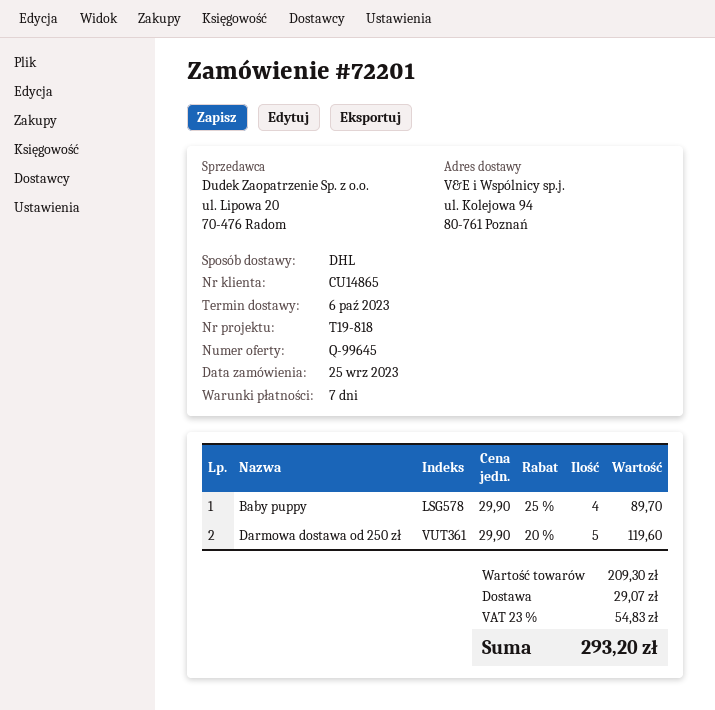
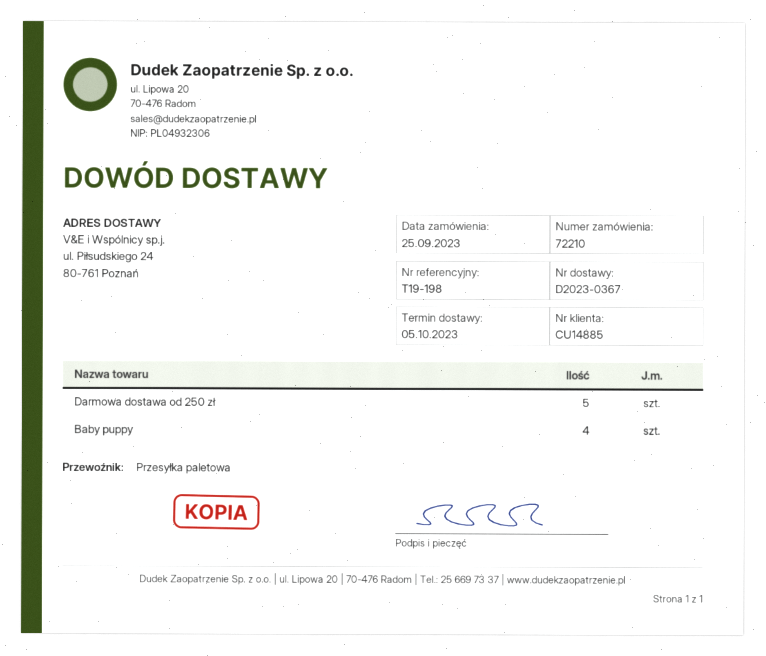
order number: 72201 -> 72210
delivery date: 2023-10-06 -> 2023-10-05
customer number: CU14865 -> CU14885
reference: T19-818 -> T19-198
shipping method: DHL -> pallet freight
ship to: ul. Kolejowa 94, 80-761 Poznań -> ul. Piłsudskiego 24, 80-761 Poznań

